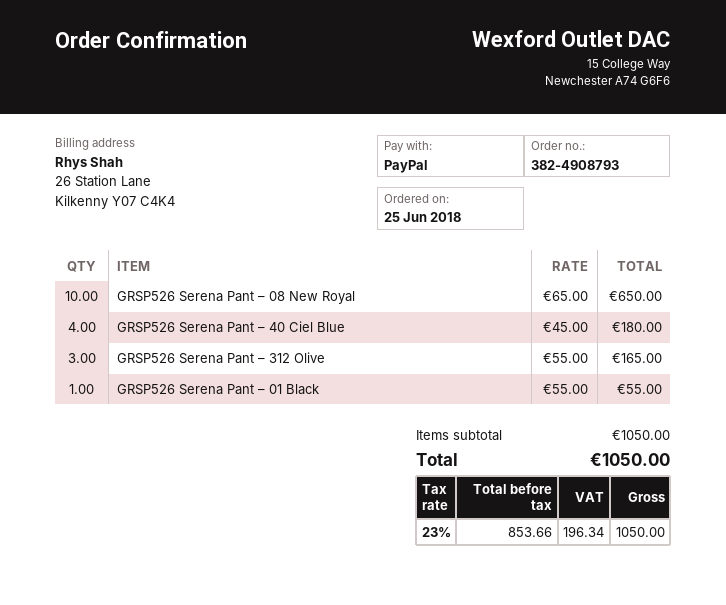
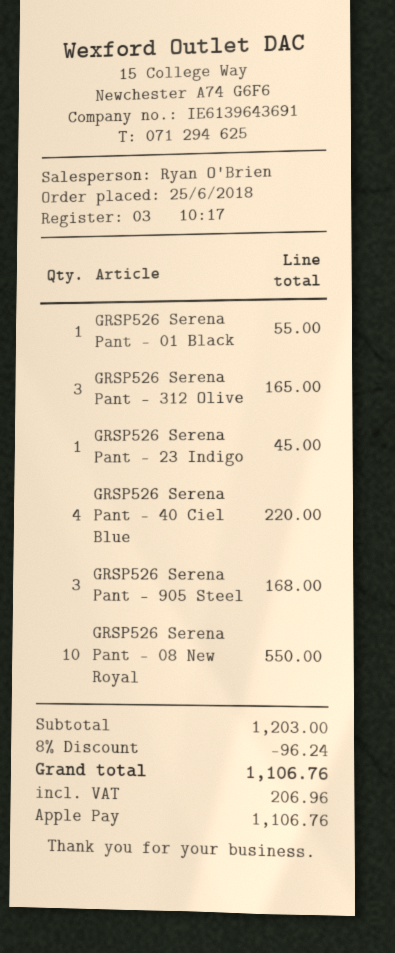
payment method: PayPal -> Apple Pay
GRSP526 Serena Pant – 08 New Royal: 10 for 650.00 -> 10 for 550.00
GRSP526 Serena Pant – 40 Ciel Blue: 4 for 180.00 -> 4 for 220.00
GRSP526 Serena Pant – 23 Indigo: none -> 1 for 45.00
GRSP526 Serena Pant – 905 Steel: none -> 3 for 168.00
subtotal: 1050.00 -> 1203.00
discount: none -> 8% = 96.24
tax: 196.34 -> 206.96
total: 1050.00 -> 1106.76

